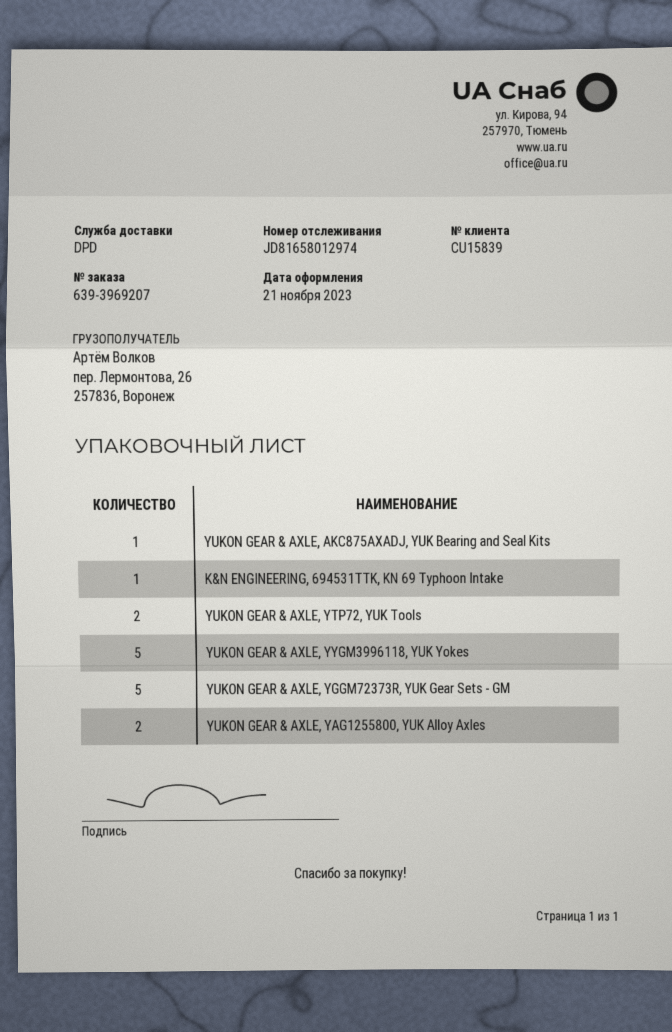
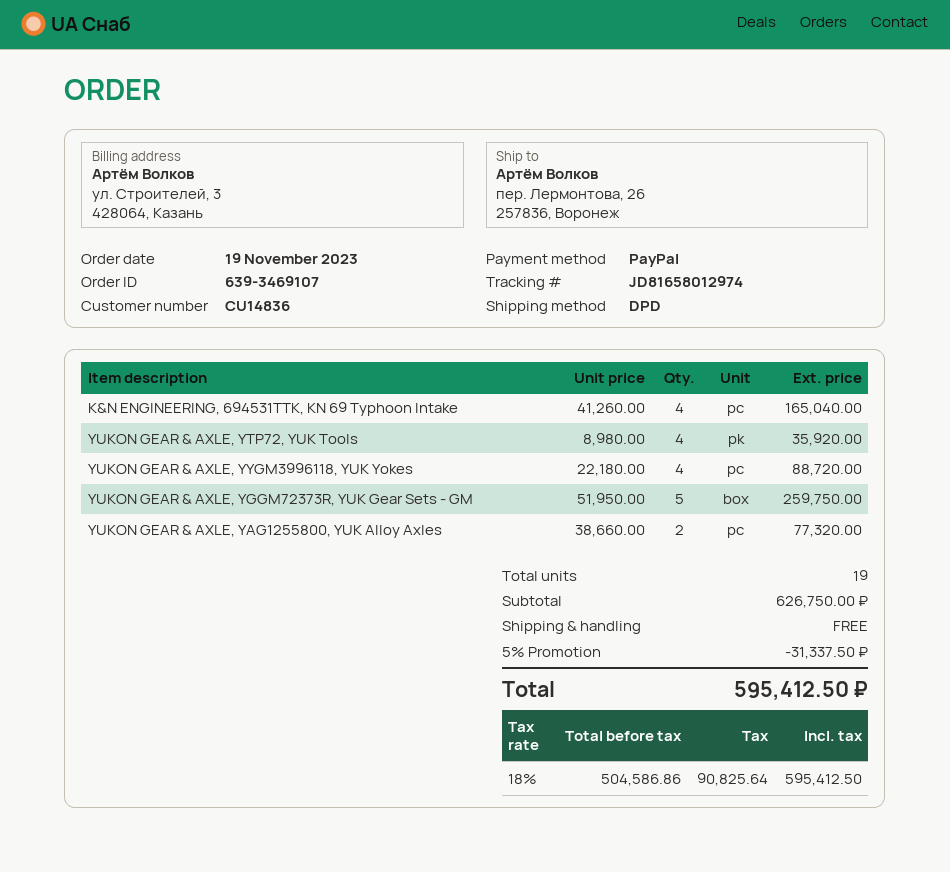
order number: 639-3969207 -> 639-3469107
order date: 2023-11-21 -> 2023-11-19
customer number: CU15839 -> CU14836
YUKON GEAR & AXLE, AKC875AXADJ, YUK Bearing and Seal Kits: 1 -> none
K&N ENGINEERING, 694531TTK, KN 69 Typhoon Intake: 1 -> 4
YUKON GEAR & AXLE, YTP72, YUK Tools: 2 -> 4
YUKON GEAR & AXLE, YYGM3996118, YUK Yokes: 5 -> 4

